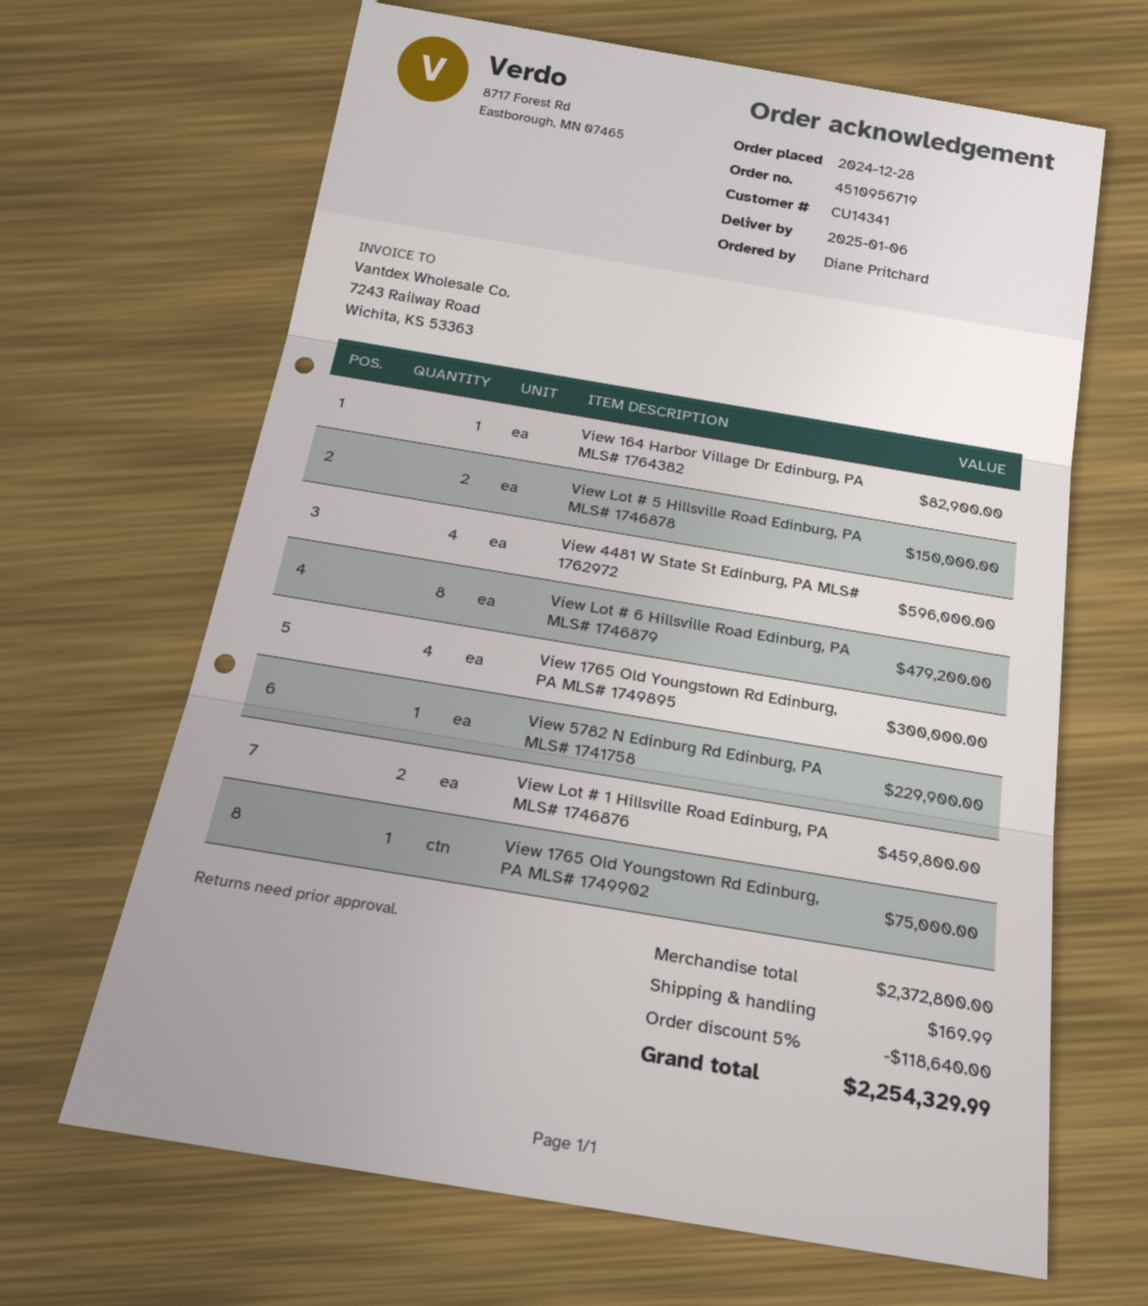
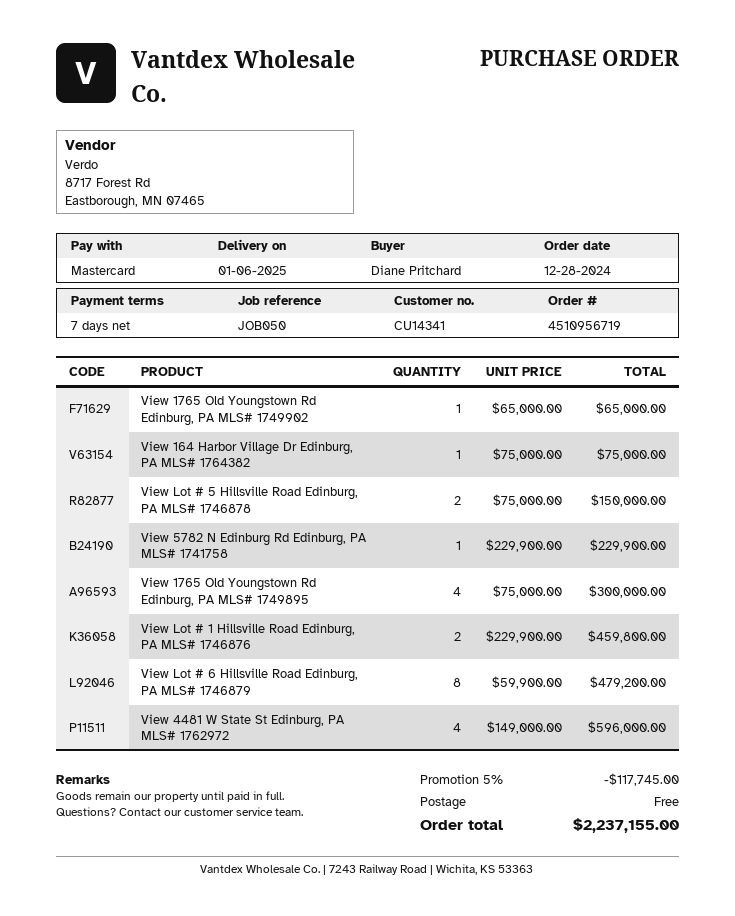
View 164 Harbor Village Dr Edinburg, PA MLS# 1764382: 1 for 82900.00 -> 1 for 75000.00
View 1765 Old Youngstown Rd Edinburg, PA MLS# 1749902: 1 for 75000.00 -> 1 for 65000.00
discount: 5% = 118640.00 -> 5% = 117745.00
shipping: 169.99 -> 0.00
total: 2254329.99 -> 2237155.00

